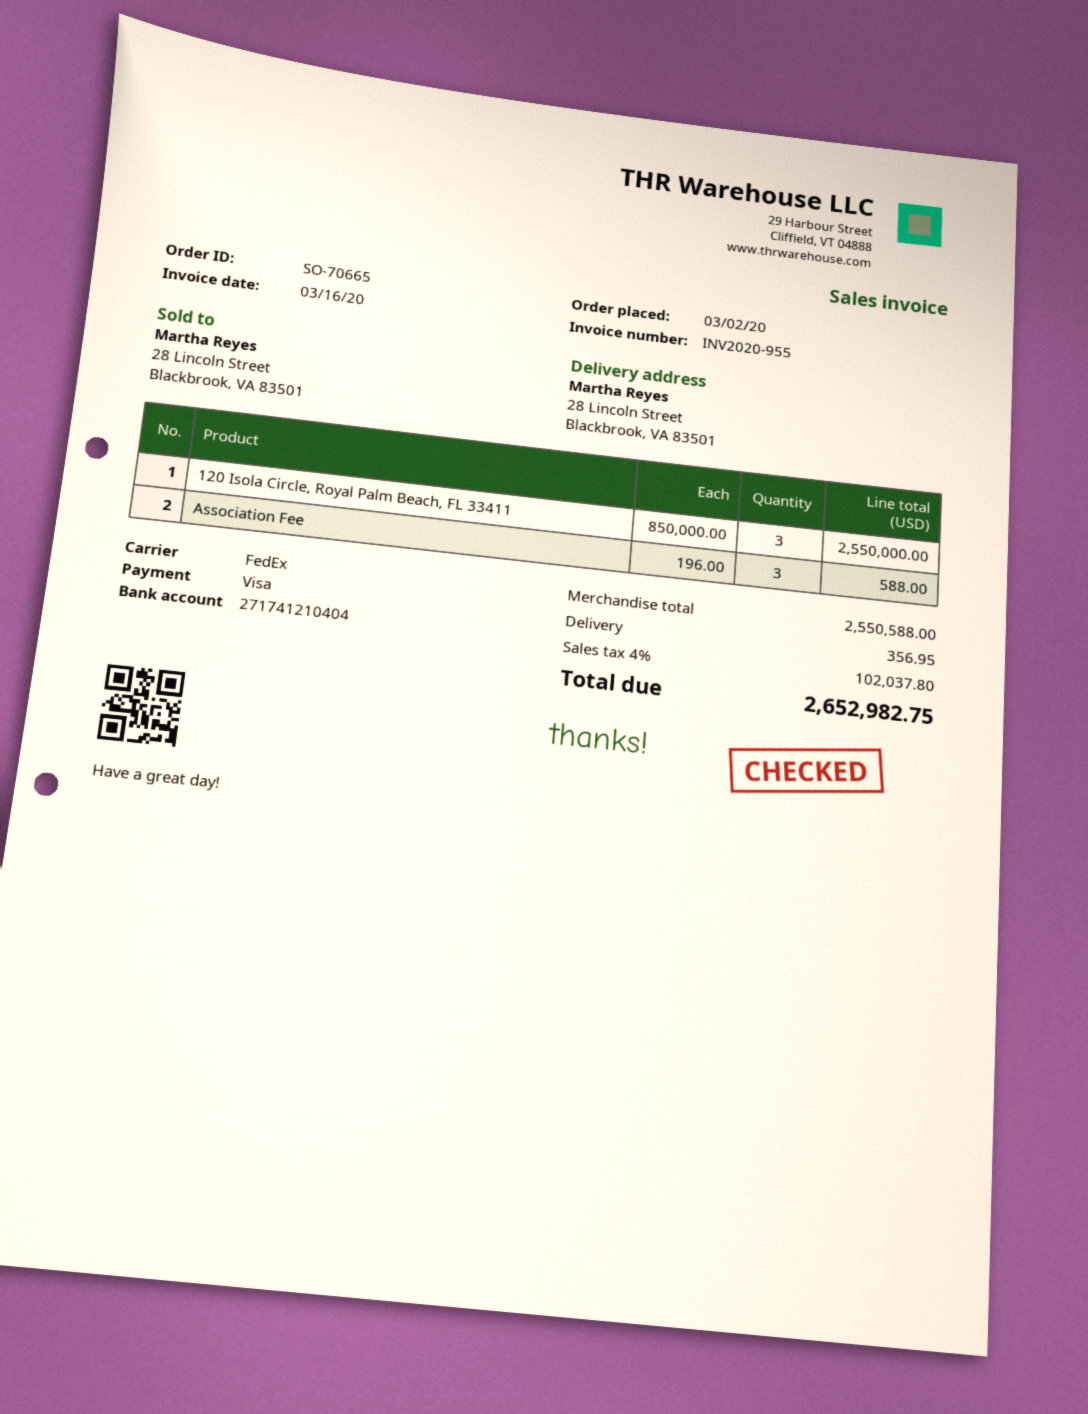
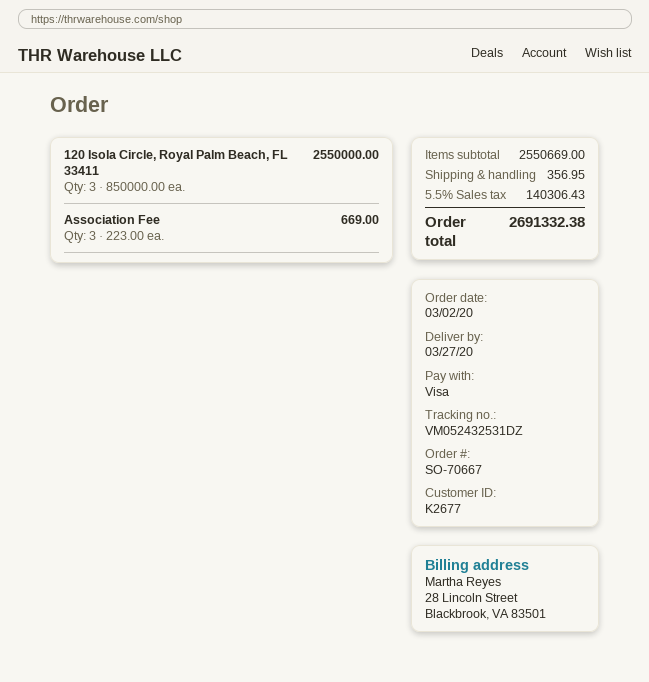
order number: SO-70665 -> SO-70667
Association Fee: 3 x 196.00 = 588.00 -> 3 x 223.00 = 669.00
subtotal: 2550588.00 -> 2550669.00
tax: 4% = 102037.80 -> 5.5% = 140306.43
total: 2652982.75 -> 2691332.38

